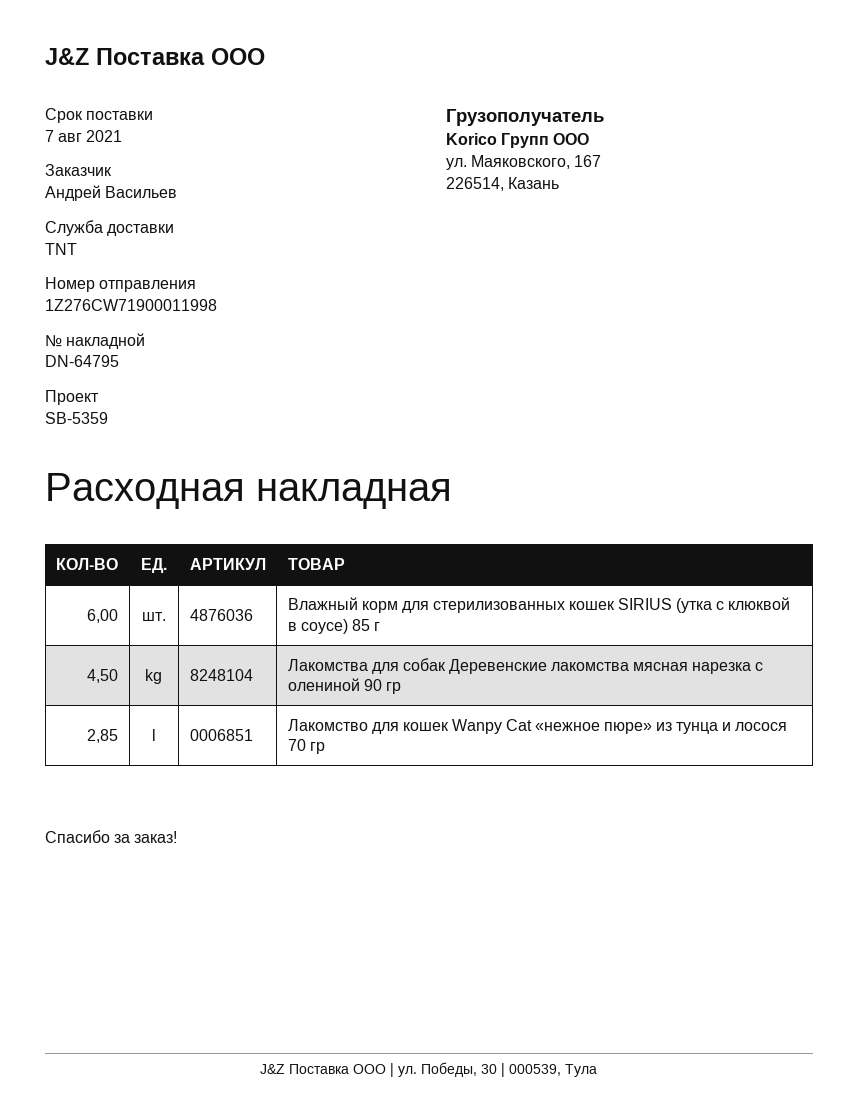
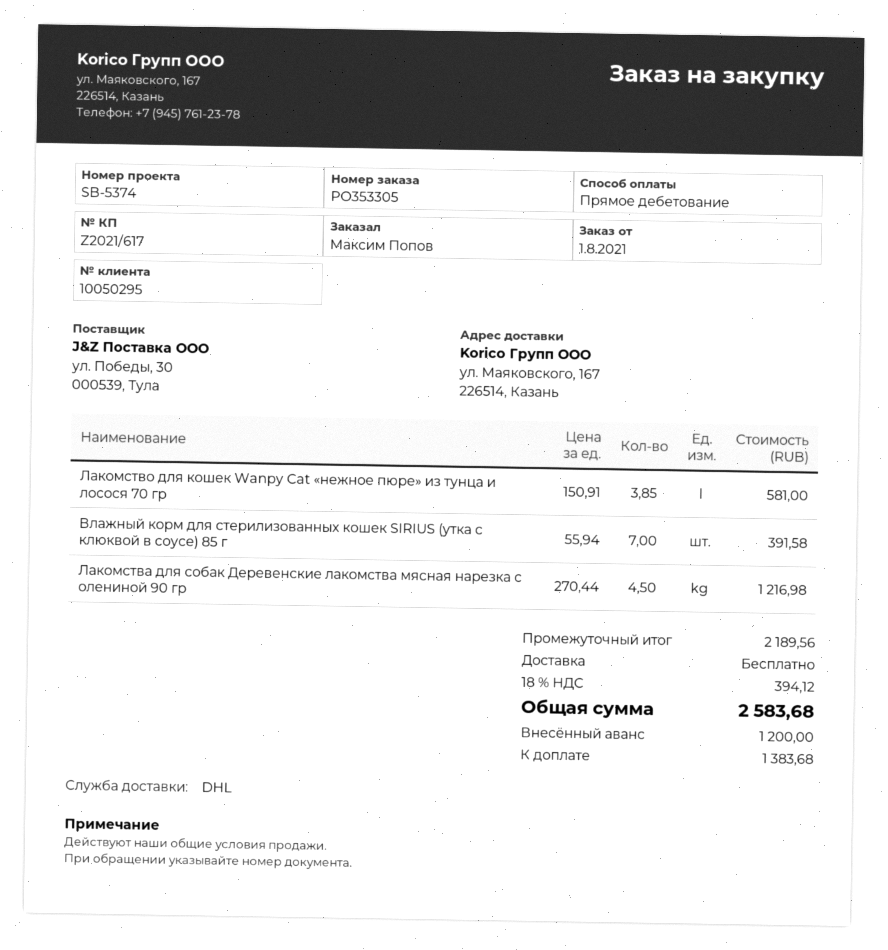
reference: SB-5359 -> SB-5374
ordered by: Андрей Васильев -> Максим Попов
shipping method: TNT -> DHL
Влажный корм для стерилизованных кошек SIRIUS (утка с клюквой в соусе) 85 г: 6 -> 7
Лакомство для кошек Wanpy Cat «нежное пюре» из тунца и лосося 70 гр: 2.85 -> 3.85

